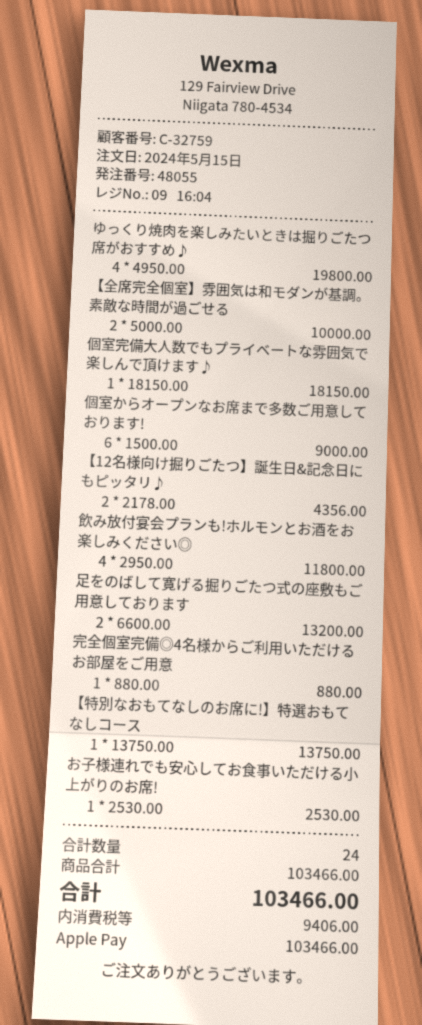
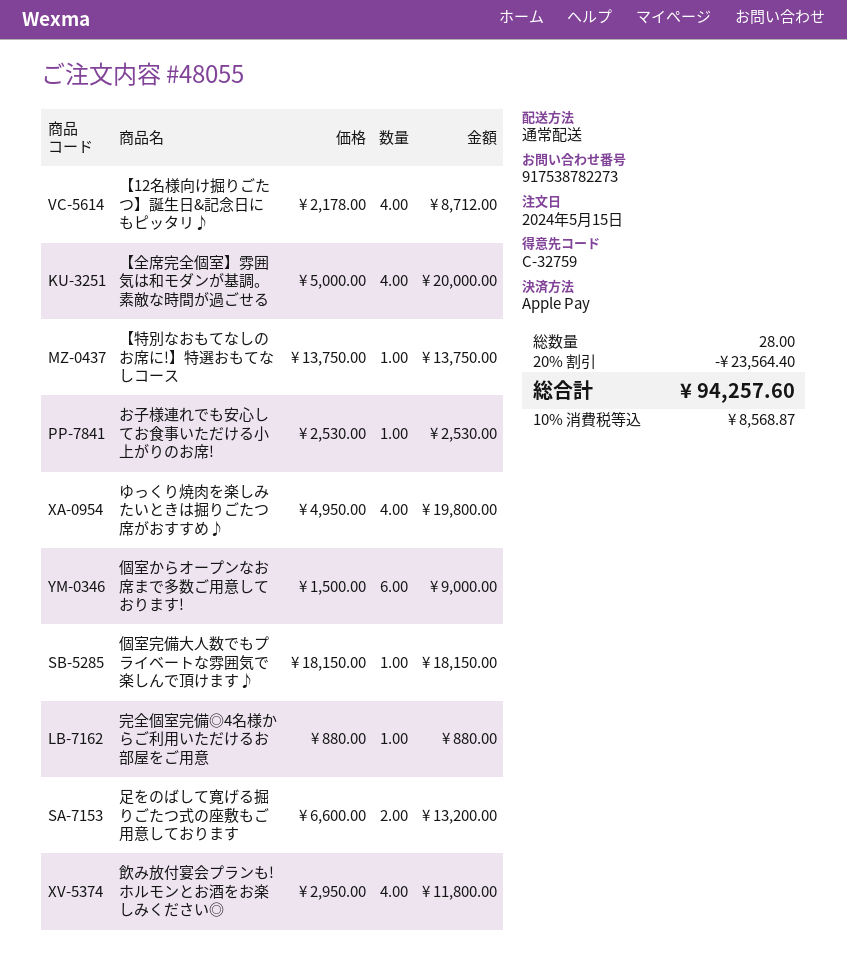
【全席完全個室】雰囲気は和モダンが基調。素敵な時間が過ごせる: 2 x 5000.00 = 10000.00 -> 4 x 5000.00 = 20000.00
【12名様向け掘りごたつ】誕生日&記念日にもピッタリ♪: 2 x 2178.00 = 4356.00 -> 4 x 2178.00 = 8712.00
total quantity: 24 -> 28
discount: none -> 20% = 23564.40
tax: 9406.00 -> 8568.87
total: 103466.00 -> 94257.60

